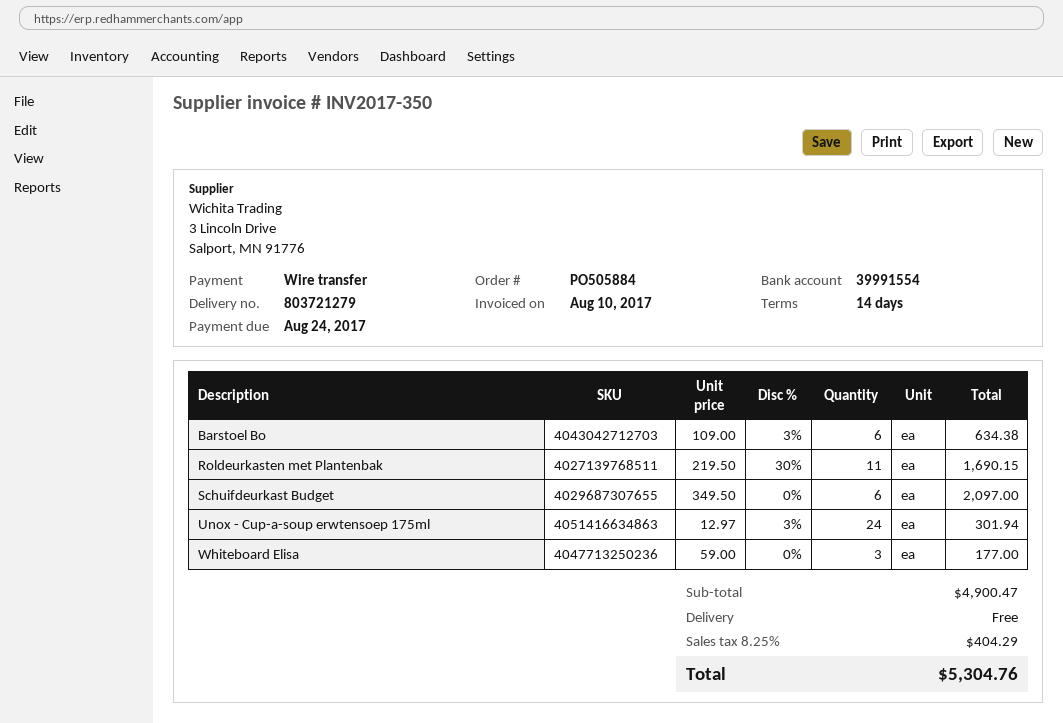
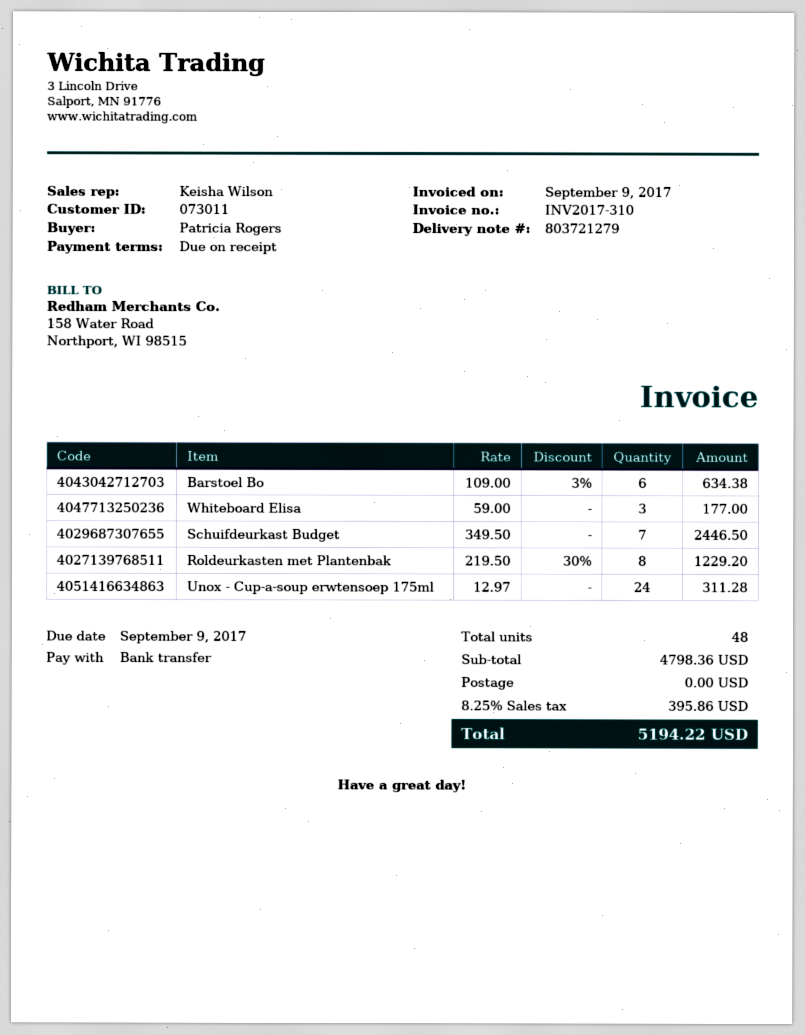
invoice number: INV2017-350 -> INV2017-310
invoice date: 2017-08-10 -> 2017-09-09
payment terms: 14 days -> on receipt
due date: 2017-08-24 -> 2017-09-09
Roldeurkasten met Plantenbak: 11 x 219.50 - 30% = 1690.15 -> 8 x 219.50 - 30% = 1229.20
Schuifdeurkast Budget: 6 x 349.50 = 2097.00 -> 7 x 349.50 = 2446.50
Unox - Cup-a-soup erwtensoep 175ml: 24 x 12.97 - 3% = 301.94 -> 24 x 12.97 = 311.28
subtotal: 4900.47 -> 4798.36
tax: 8.25% = 404.29 -> 8.25% = 395.86
total: 5304.76 -> 5194.22

